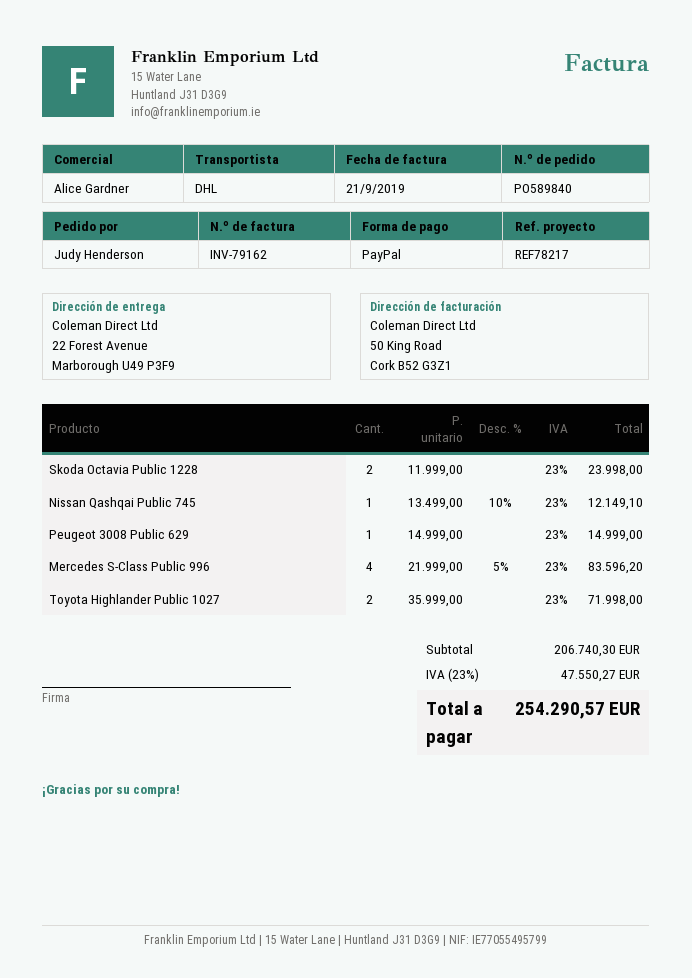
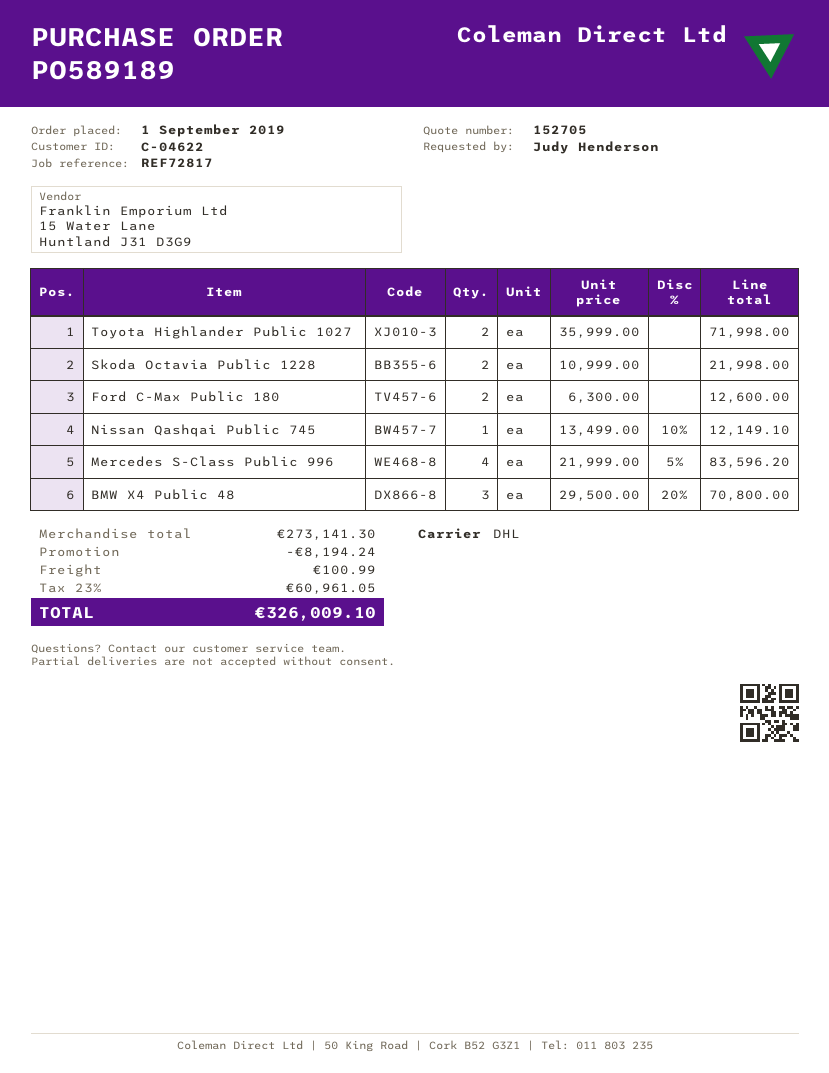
order number: PO589840 -> PO589189
reference: REF78217 -> REF72817
Skoda Octavia Public 1228: 2 x 11999.00 = 23998.00 -> 2 x 10999.00 = 21998.00
Peugeot 3008 Public 629: 1 x 14999.00 = 14999.00 -> none
Ford C-Max Public 180: none -> 2 x 6300.00 = 12600.00
BMW X4 Public 48: none -> 3 x 29500.00 - 20% = 70800.00
subtotal: 206740.30 -> 273141.30
discount: none -> 8194.24
shipping: none -> 100.99
tax: 23% = 47550.27 -> 23% = 60961.05
total: 254290.57 -> 326009.10

